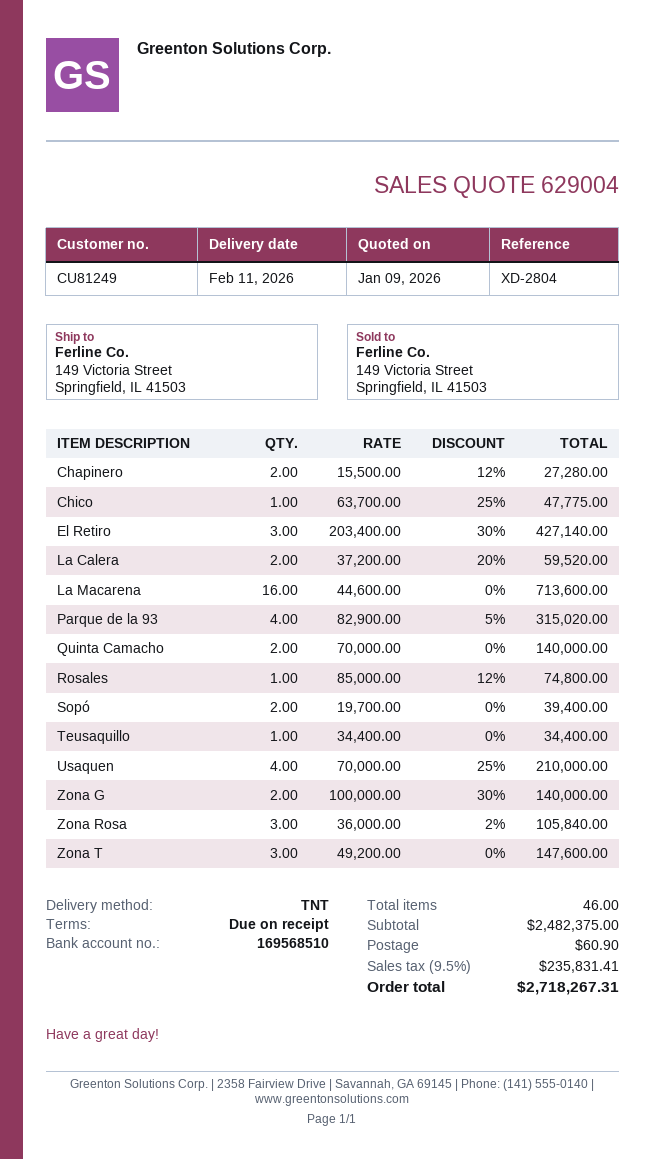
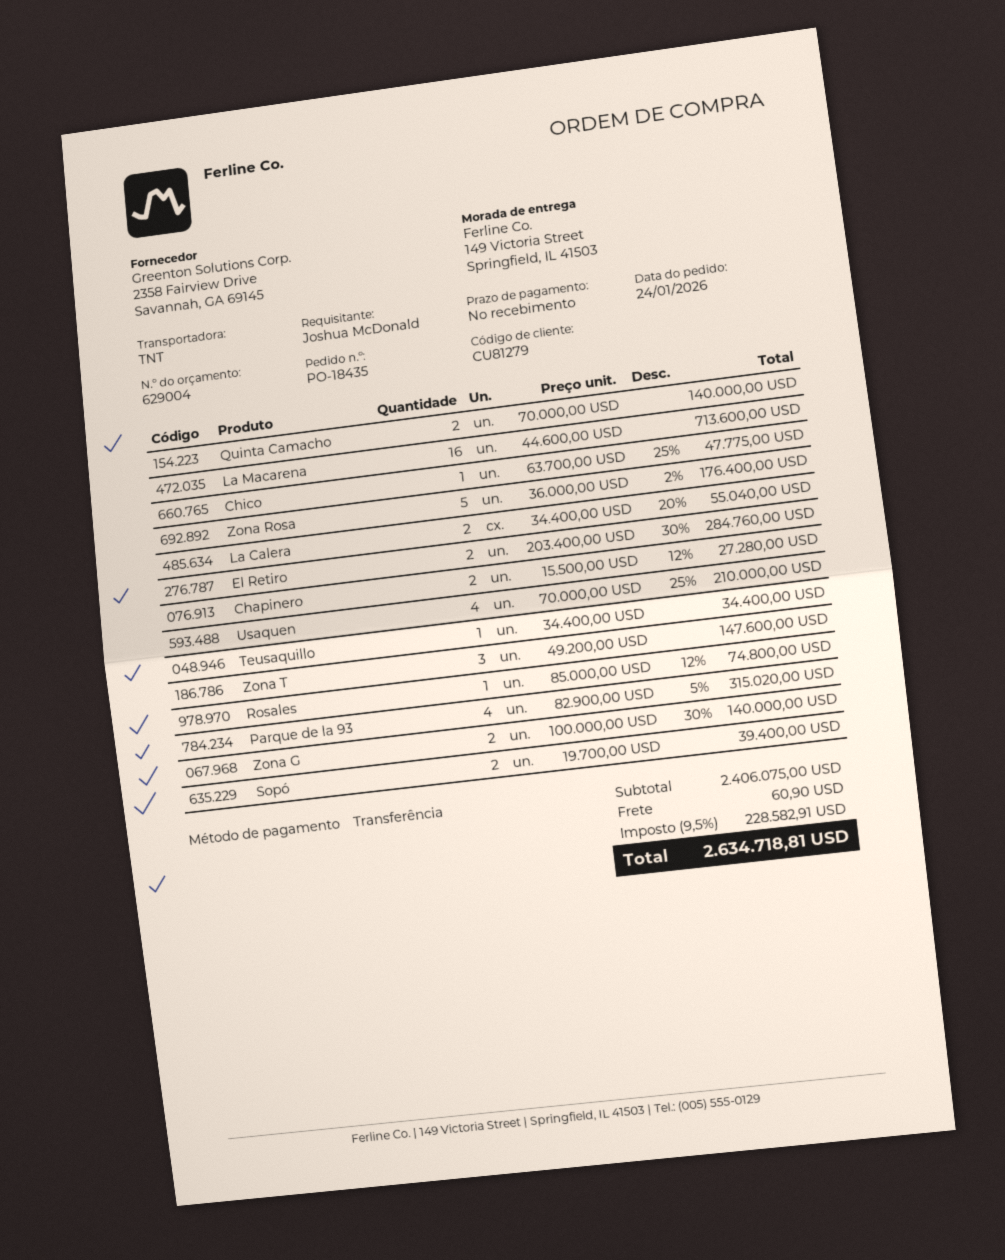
customer number: CU81249 -> CU81279
El Retiro: 3 x 203400.00 - 30% = 427140.00 -> 2 x 203400.00 - 30% = 284760.00
La Calera: 2 x 37200.00 - 20% = 59520.00 -> 2 x 34400.00 - 20% = 55040.00
Zona Rosa: 3 x 36000.00 - 2% = 105840.00 -> 5 x 36000.00 - 2% = 176400.00
subtotal: 2482375.00 -> 2406075.00
tax: 9.5% = 235831.41 -> 9.5% = 228582.91
total: 2718267.31 -> 2634718.81

